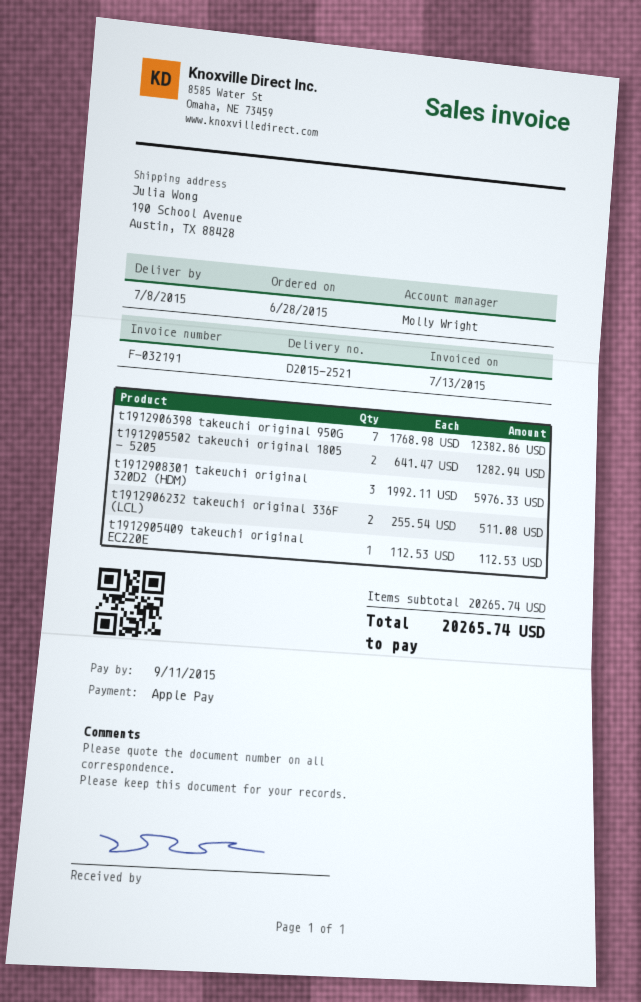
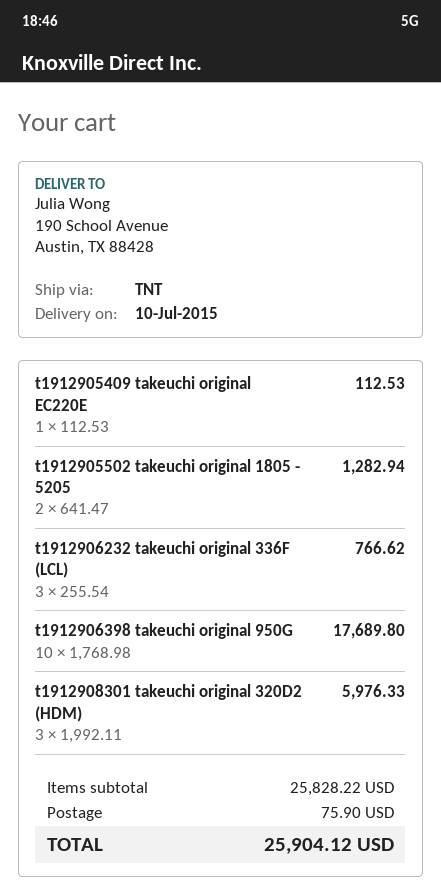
delivery date: 2015-07-08 -> 2015-07-10
t1912906398 takeuchi original 950G: 7 x 1768.98 = 12382.86 -> 10 x 1768.98 = 17689.80
t1912906232 takeuchi original 336F (LCL): 2 x 255.54 = 511.08 -> 3 x 255.54 = 766.62
subtotal: 20265.74 -> 25828.22
shipping: none -> 75.90
total: 20265.74 -> 25904.12

